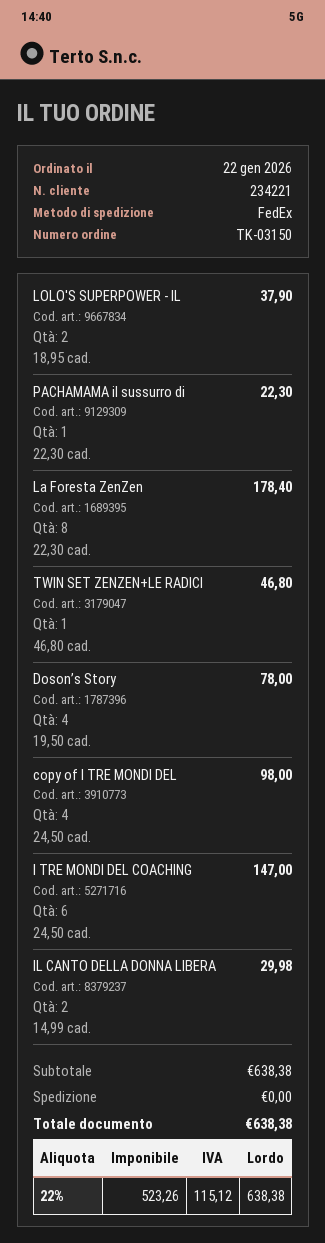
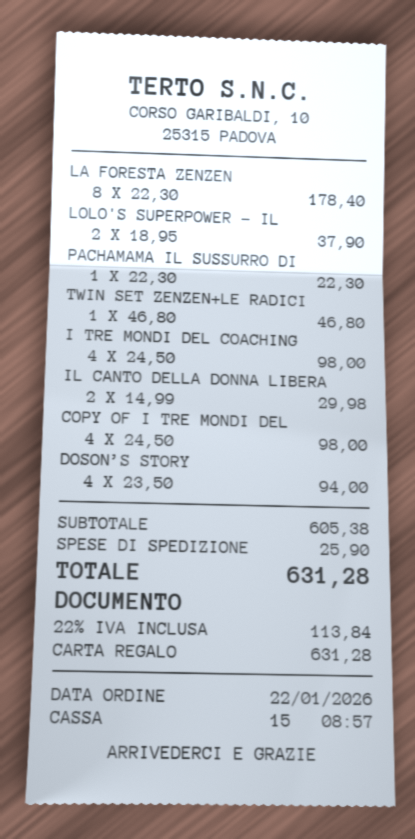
Doson’s Story: 4 x 19.50 = 78.00 -> 4 x 23.50 = 94.00
I TRE MONDI DEL COACHING: 6 x 24.50 = 147.00 -> 4 x 24.50 = 98.00
subtotal: 638.38 -> 605.38
shipping: 0.00 -> 25.90
tax: 22% = 115.12 -> 22% = 113.84
total: 638.38 -> 631.28

